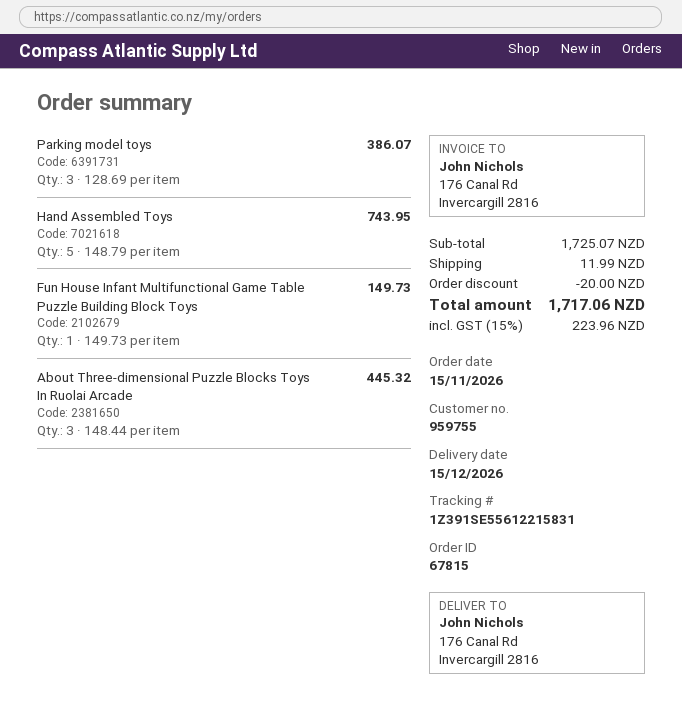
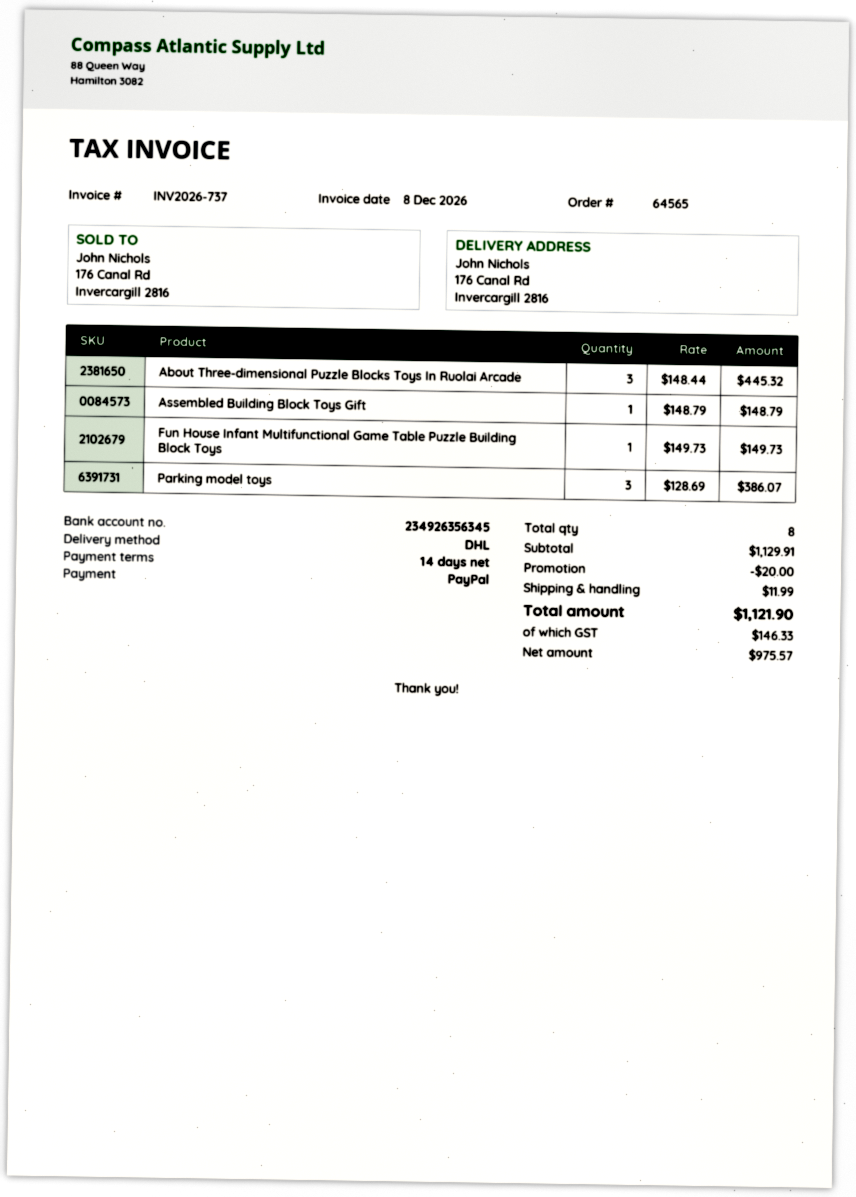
order number: 67815 -> 64565
Hand Assembled Toys: 5 x 148.79 = 743.95 -> none
Assembled Building Block Toys Gift: none -> 1 x 148.79 = 148.79
subtotal: 1725.07 -> 1129.91
tax: 223.96 -> 146.33
total: 1717.06 -> 1121.90

